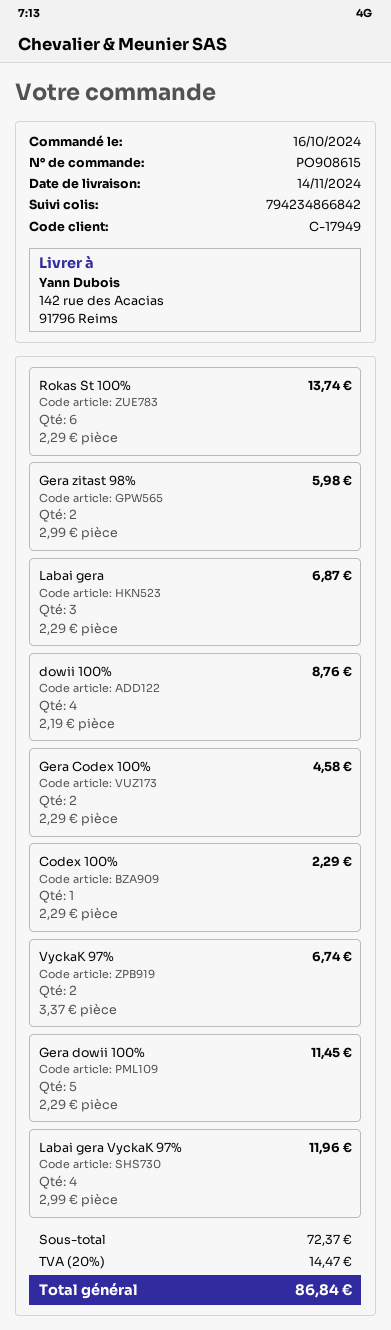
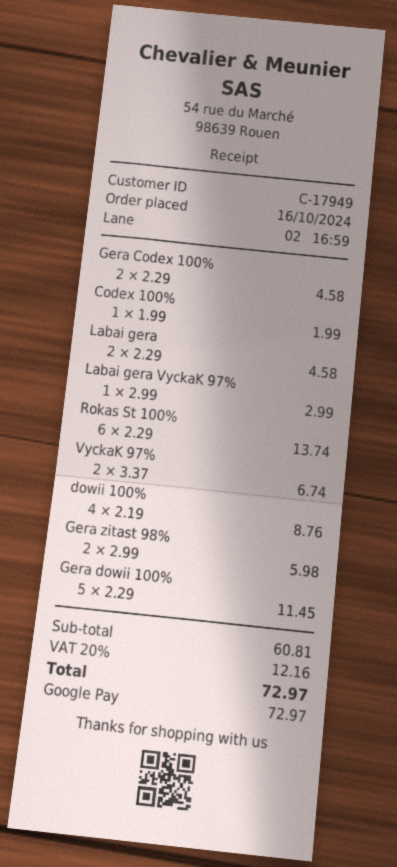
Labai gera: 3 x 2.29 = 6.87 -> 2 x 2.29 = 4.58
Codex 100%: 1 x 2.29 = 2.29 -> 1 x 1.99 = 1.99
Labai gera VyckaK 97%: 4 x 2.99 = 11.96 -> 1 x 2.99 = 2.99
subtotal: 72.37 -> 60.81
tax: 20% = 14.47 -> 20% = 12.16
total: 86.84 -> 72.97

